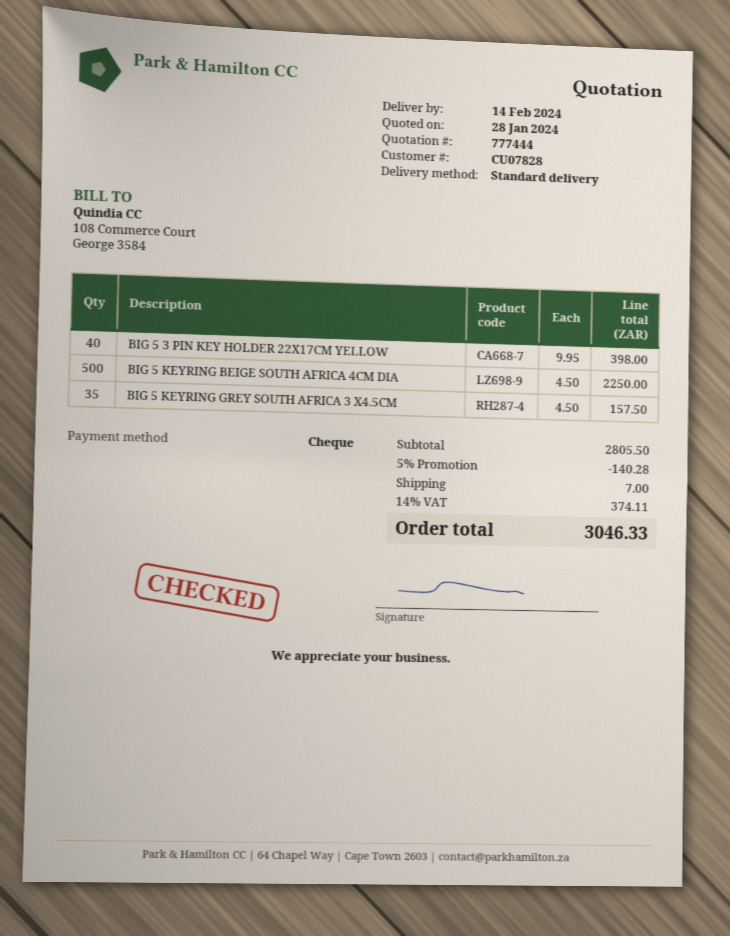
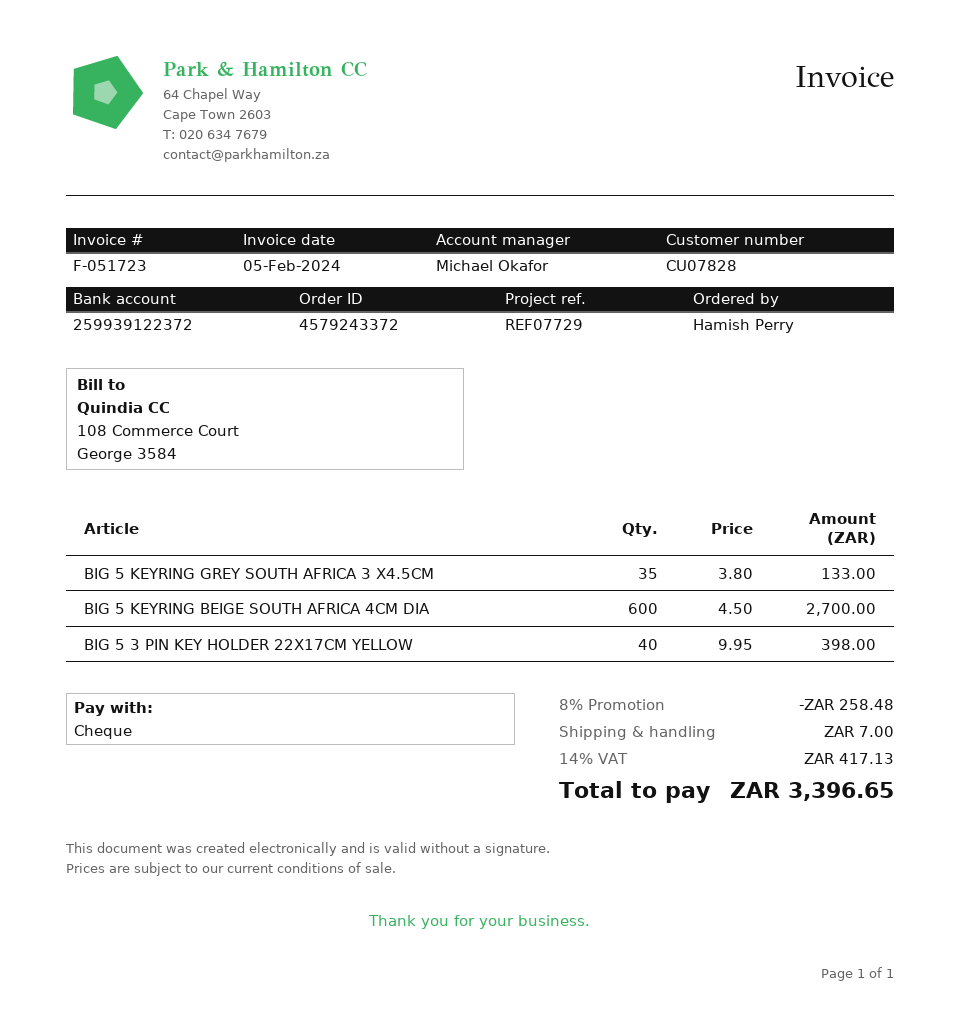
BIG 5 KEYRING BEIGE SOUTH AFRICA 4CM DIA: 500 x 4.50 = 2250.00 -> 600 x 4.50 = 2700.00
BIG 5 KEYRING GREY SOUTH AFRICA 3 X4.5CM: 35 x 4.50 = 157.50 -> 35 x 3.80 = 133.00
discount: 5% = 140.28 -> 8% = 258.48
tax: 14% = 374.11 -> 14% = 417.13
total: 3046.33 -> 3396.65

